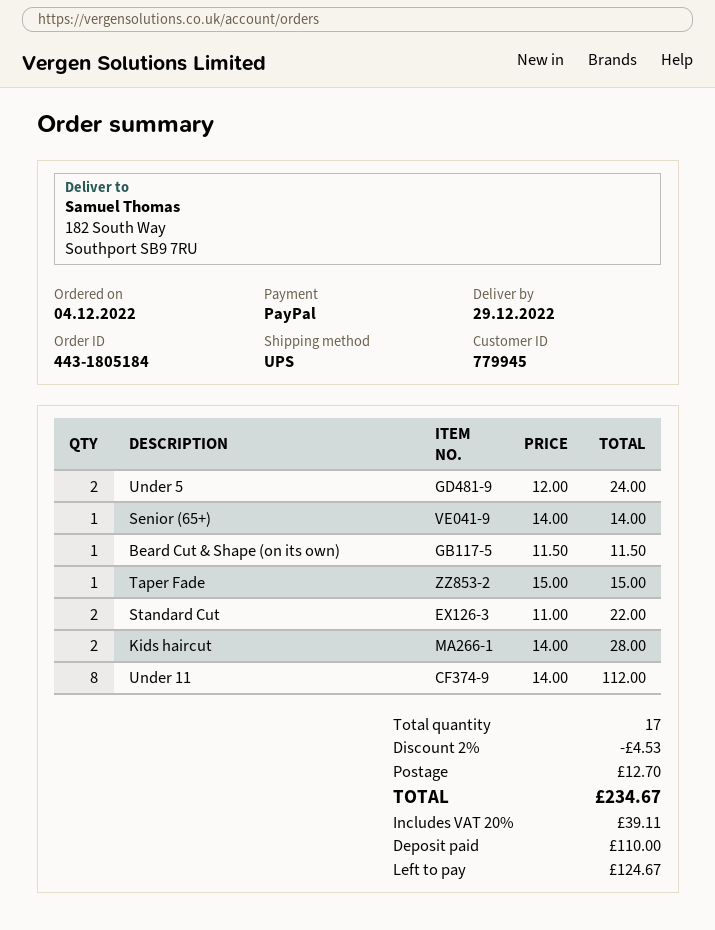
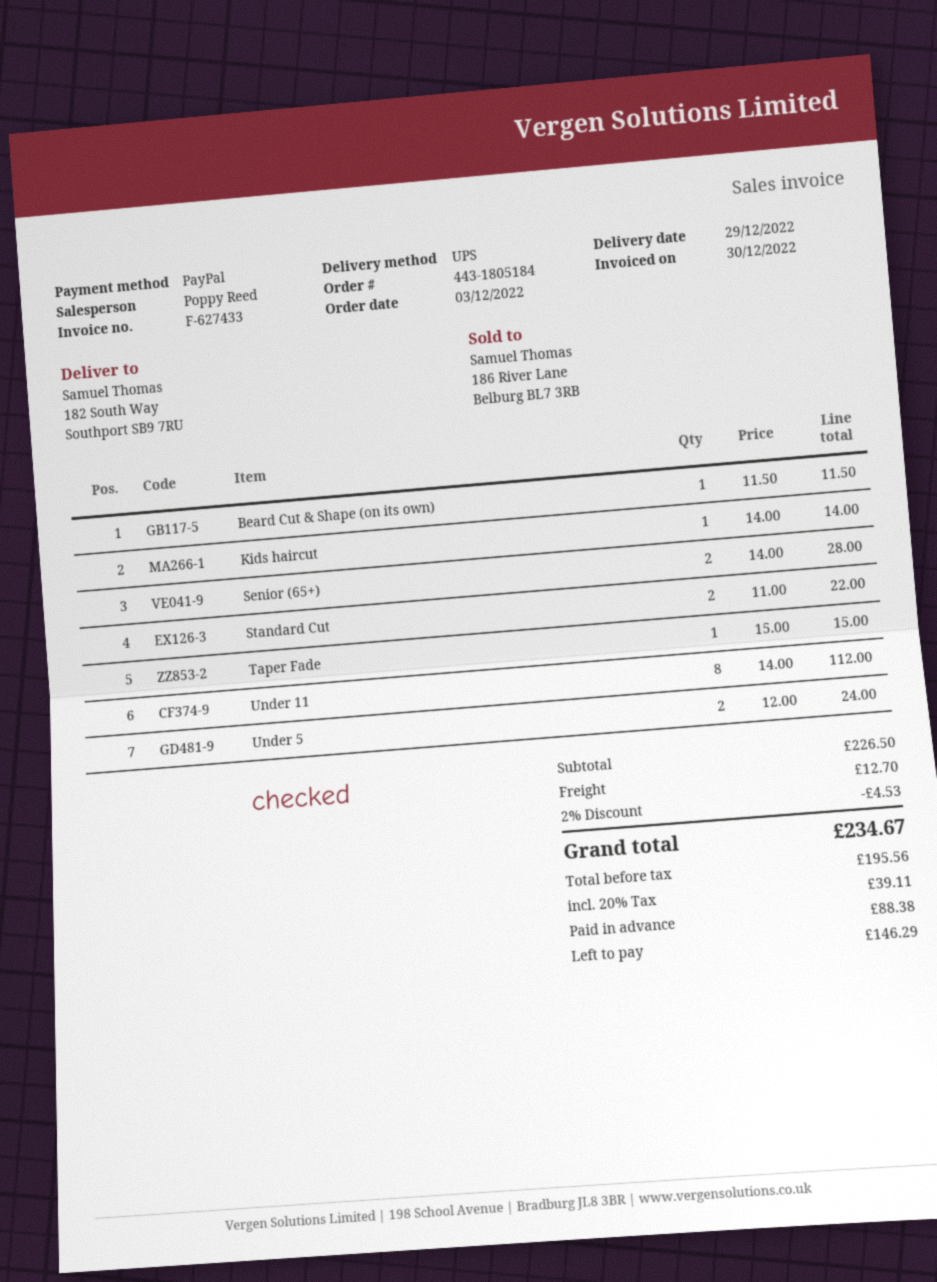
order date: 2022-12-04 -> 2022-12-03
Senior (65+): 1 x 14.00 = 14.00 -> 2 x 14.00 = 28.00
Kids haircut: 2 x 14.00 = 28.00 -> 1 x 14.00 = 14.00
deposit: 110.00 -> 88.38
balance: 124.67 -> 146.29

